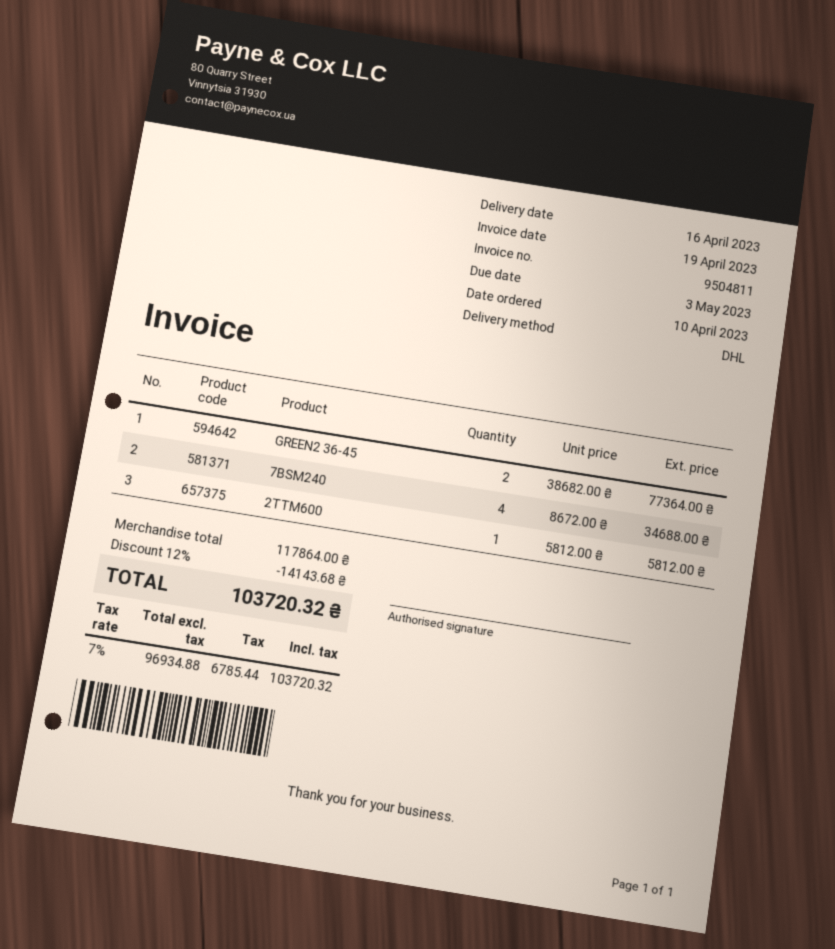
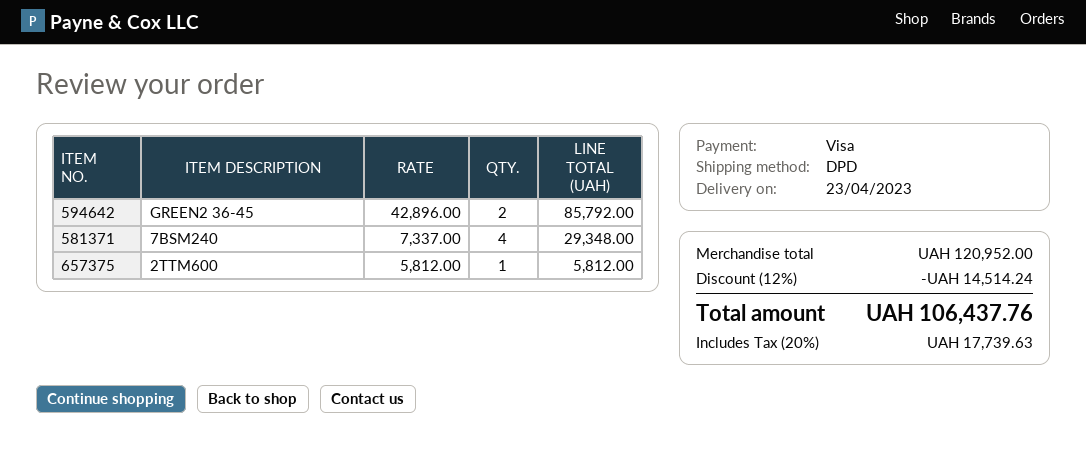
delivery date: 2023-04-16 -> 2023-04-23
shipping method: DHL -> DPD
GREEN2 36-45: 2 x 38682.00 = 77364.00 -> 2 x 42896.00 = 85792.00
7BSM240: 4 x 8672.00 = 34688.00 -> 4 x 7337.00 = 29348.00
subtotal: 117864.00 -> 120952.00
discount: 12% = 14143.68 -> 12% = 14514.24
tax: 7% = 6785.44 -> 20% = 17739.63
total: 103720.32 -> 106437.76

